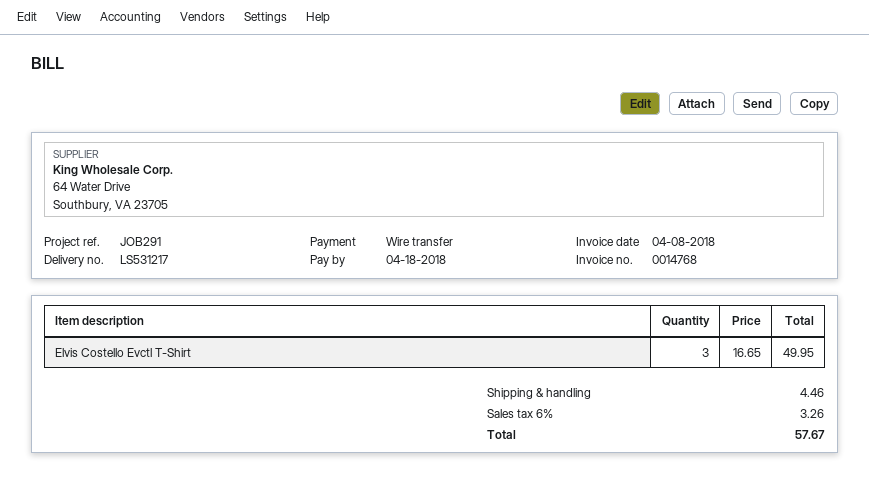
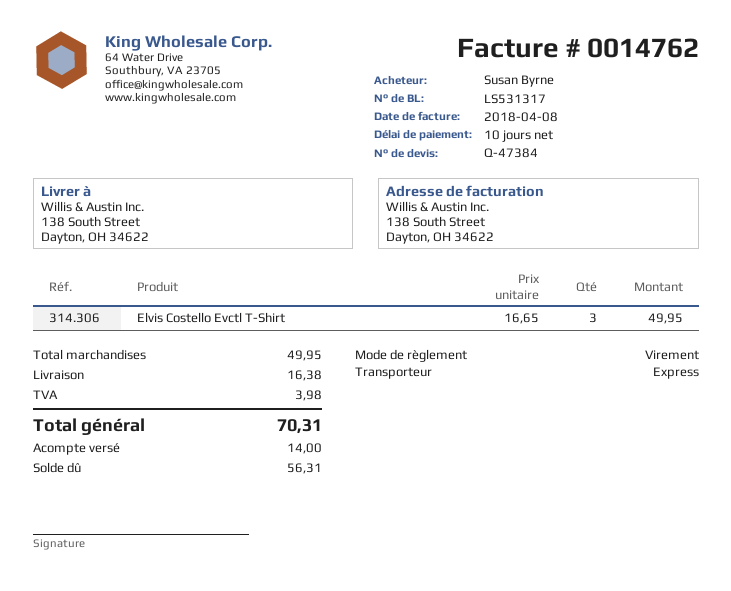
delivery note number: LS531217 -> LS531317
invoice number: 0014768 -> 0014762
shipping: 4.46 -> 16.38
tax: 3.26 -> 3.98
total: 57.67 -> 70.31

